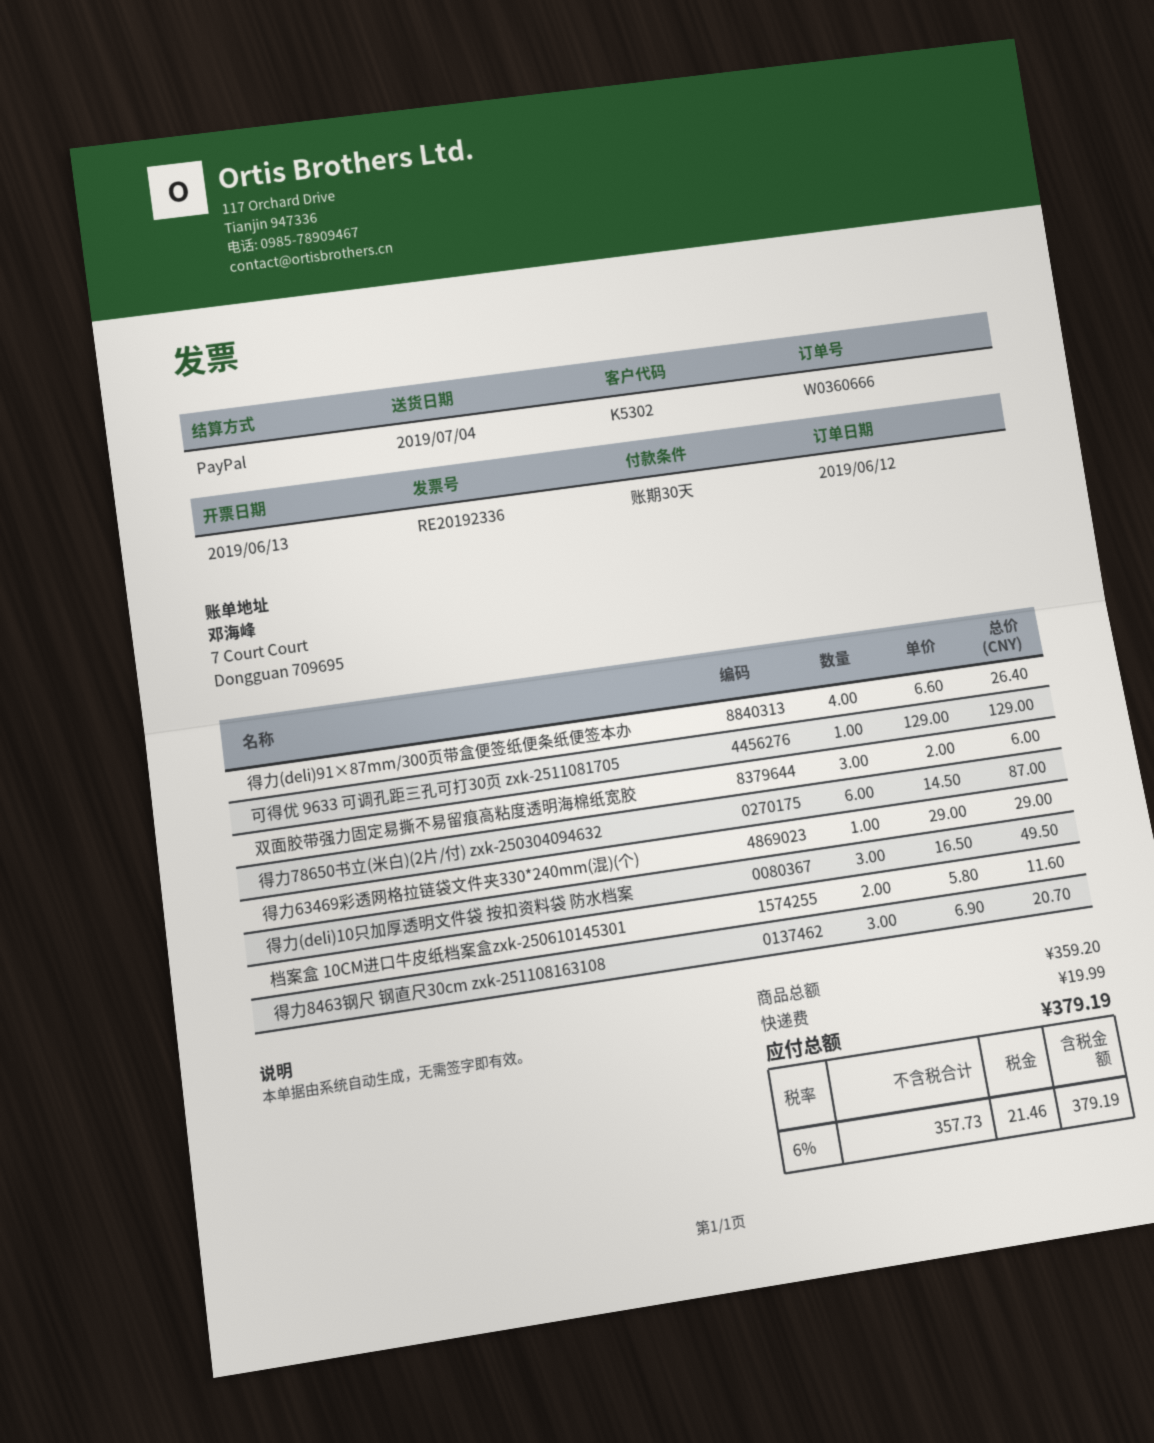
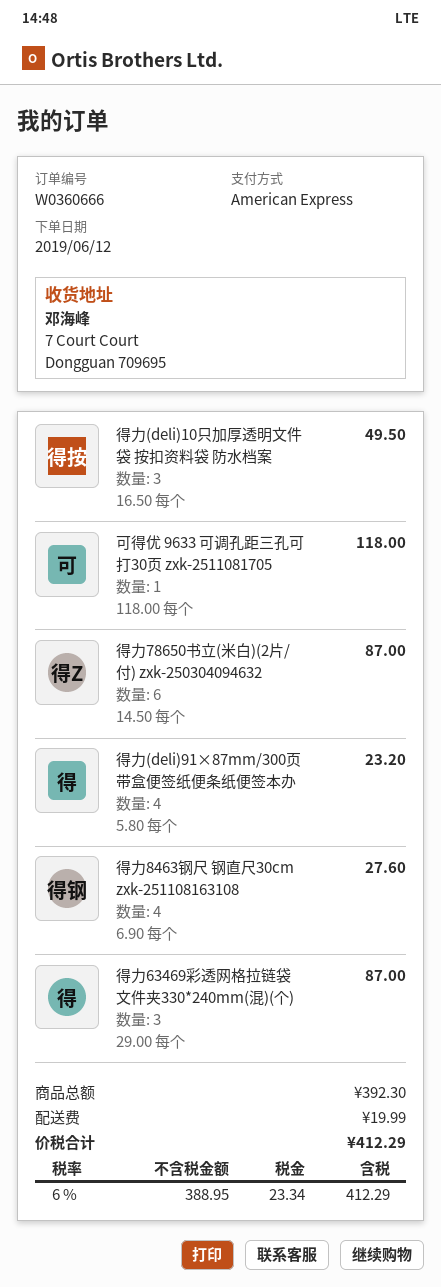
payment method: PayPal -> American Express
得力(deli)91×87mm/300页带盒便签纸便条纸便签本办: 4 x 6.60 = 26.40 -> 4 x 5.80 = 23.20
可得优 9633 可调孔距三孔可打30页 zxk-2511081705: 1 x 129.00 = 129.00 -> 1 x 118.00 = 118.00
双面胶带强力固定易撕不易留痕高粘度透明海棉纸宽胶: 3 x 2.00 = 6.00 -> none
得力63469彩透网格拉链袋文件夹330*240mm(混)(个): 1 x 29.00 = 29.00 -> 3 x 29.00 = 87.00
档案盒 10CM进口牛皮纸档案盒zxk-250610145301: 2 x 5.80 = 11.60 -> none
得力8463钢尺 钢直尺30cm zxk-251108163108: 3 x 6.90 = 20.70 -> 4 x 6.90 = 27.60
subtotal: 359.20 -> 392.30
net: 357.73 -> 388.95
tax: 6% = 21.46 -> 6% = 23.34
total: 379.19 -> 412.29

